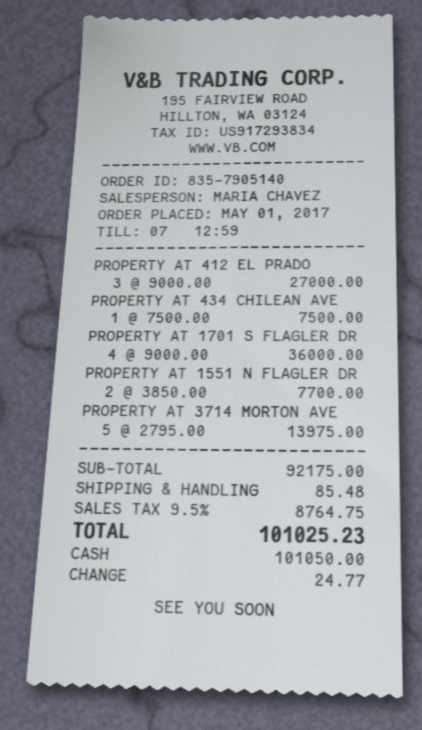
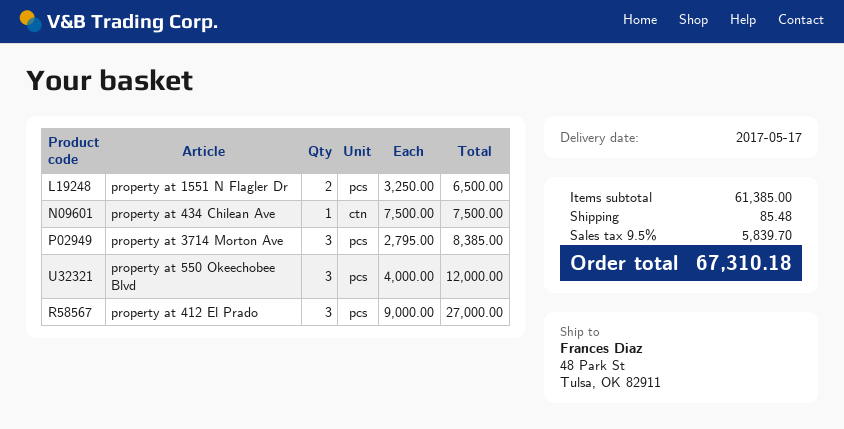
PROPERTY AT 1701 S FLAGLER DR: 4 x 9000.00 = 36000.00 -> none
PROPERTY AT 1551 N FLAGLER DR: 2 x 3850.00 = 7700.00 -> 2 x 3250.00 = 6500.00
PROPERTY AT 3714 MORTON AVE: 5 x 2795.00 = 13975.00 -> 3 x 2795.00 = 8385.00
property at 550 Okeechobee Blvd: none -> 3 x 4000.00 = 12000.00
subtotal: 92175.00 -> 61385.00
tax: 9.5% = 8764.75 -> 9.5% = 5839.70
total: 101025.23 -> 67310.18

